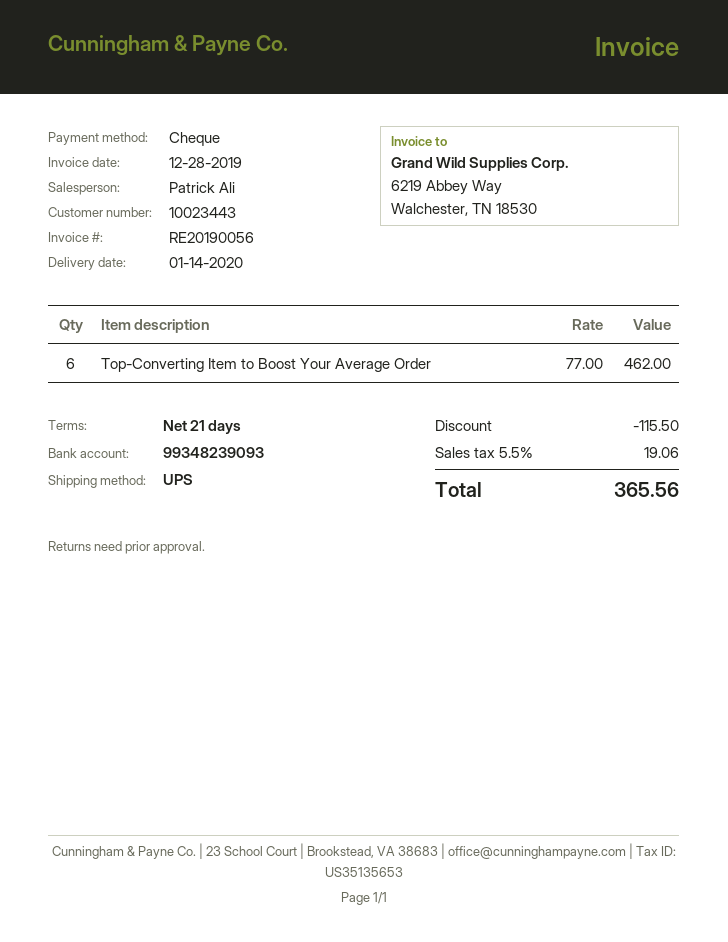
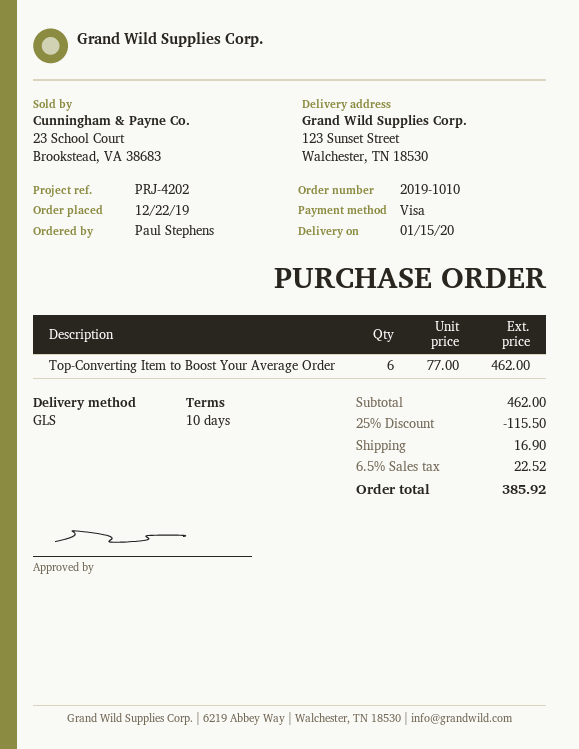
delivery date: 2020-01-14 -> 2020-01-15
payment terms: 21 days -> 10 days
payment method: cheque -> Visa
shipping method: UPS -> GLS
shipping: none -> 16.90
tax: 5.5% = 19.06 -> 6.5% = 22.52
total: 365.56 -> 385.92

